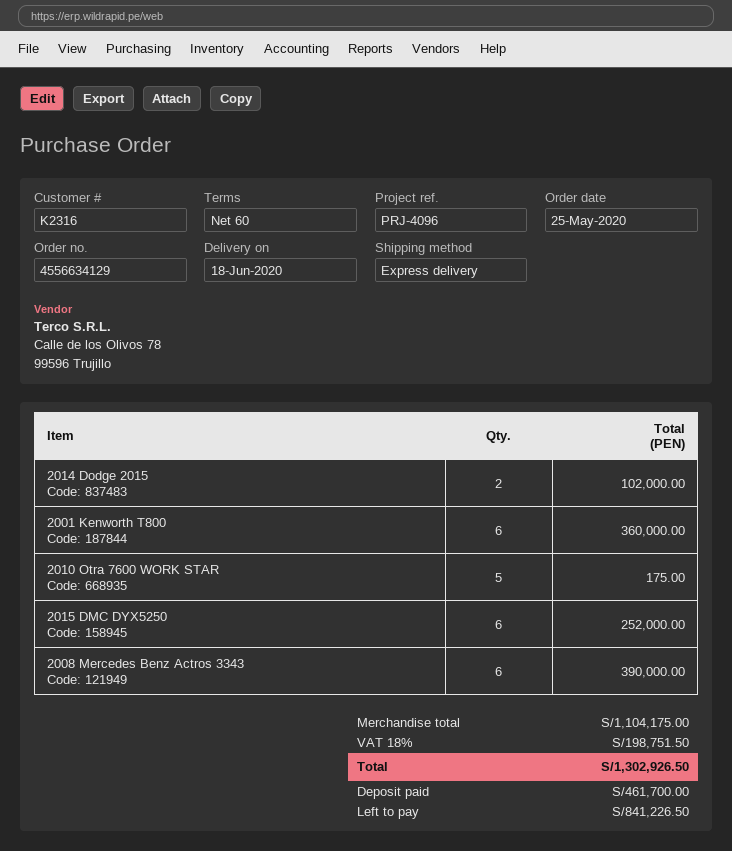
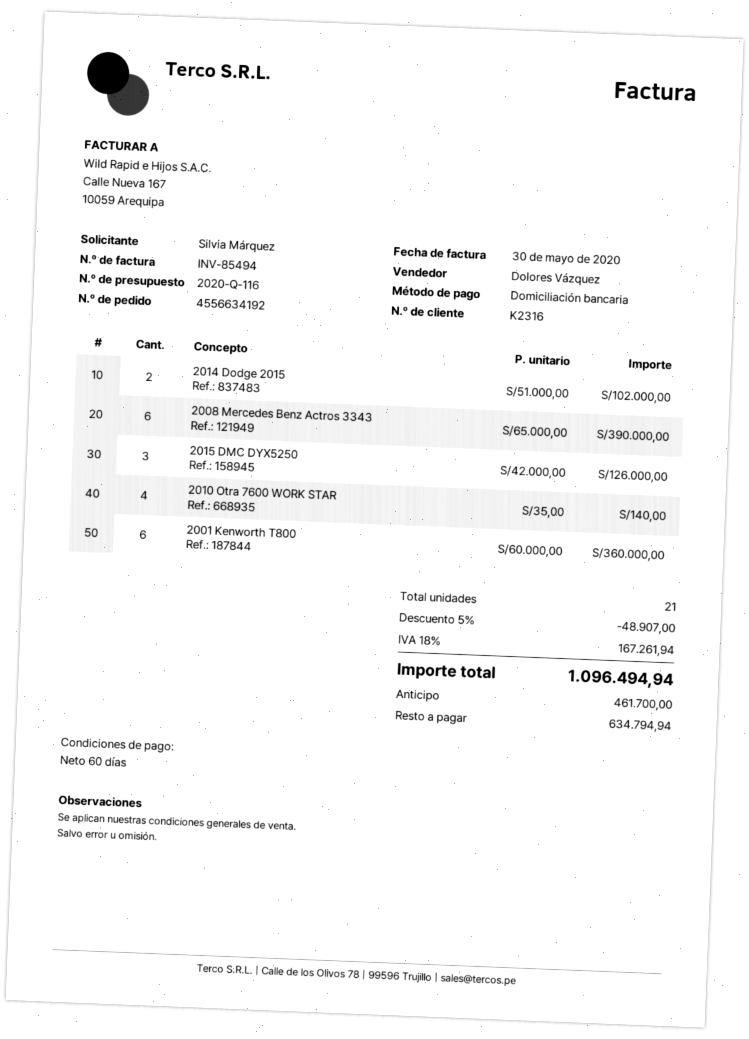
order number: 4556634129 -> 4556634192
2010 Otra 7600 WORK STAR: 5 for 175.00 -> 4 for 140.00
2015 DMC DYX5250: 6 for 252000.00 -> 3 for 126000.00
discount: none -> 5% = 48907.00
tax: 18% = 198751.50 -> 18% = 167261.94
total: 1302926.50 -> 1096494.94
balance: 841226.50 -> 634794.94

